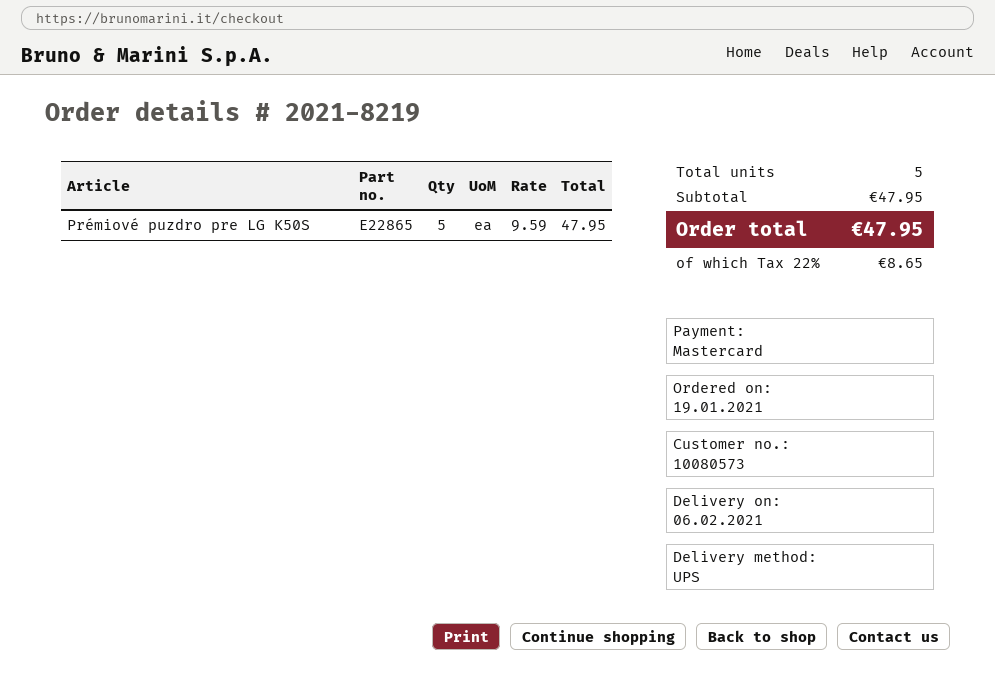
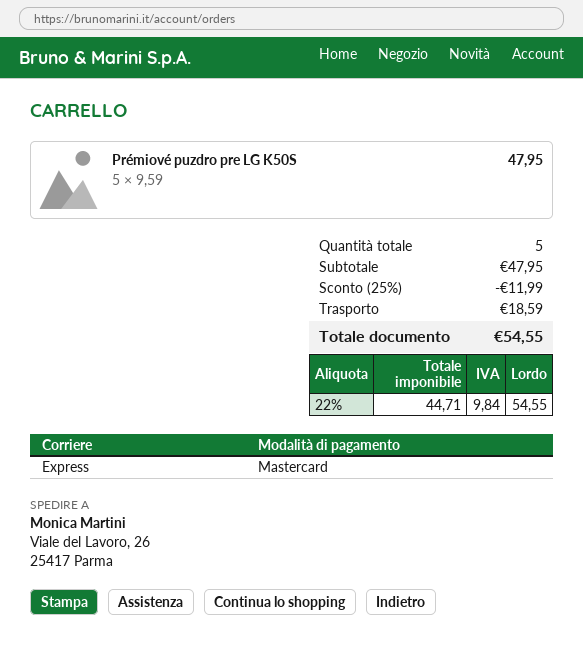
shipping method: UPS -> express
discount: none -> 25% = 11.99
shipping: none -> 18.59
tax: 22% = 8.65 -> 22% = 9.84
total: 47.95 -> 54.55

